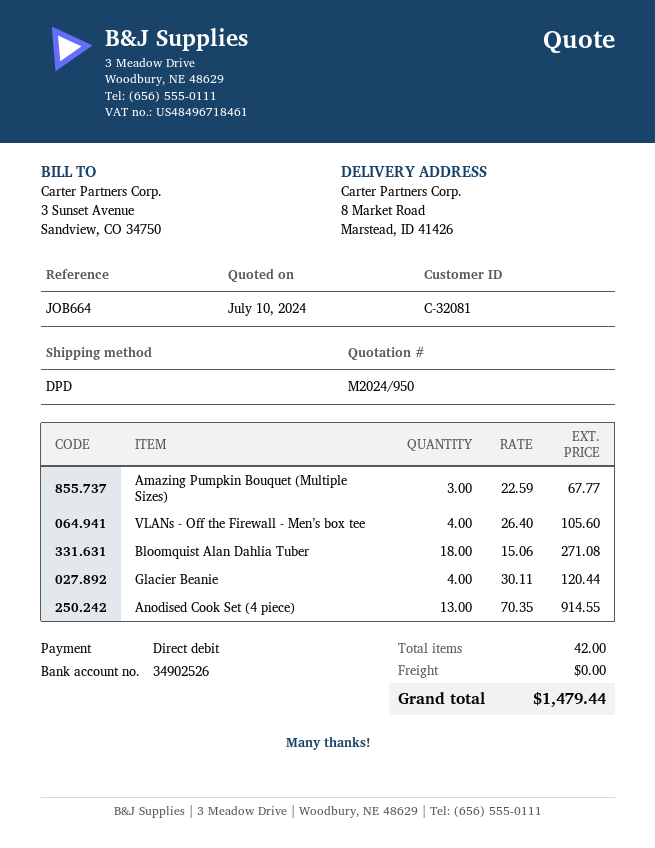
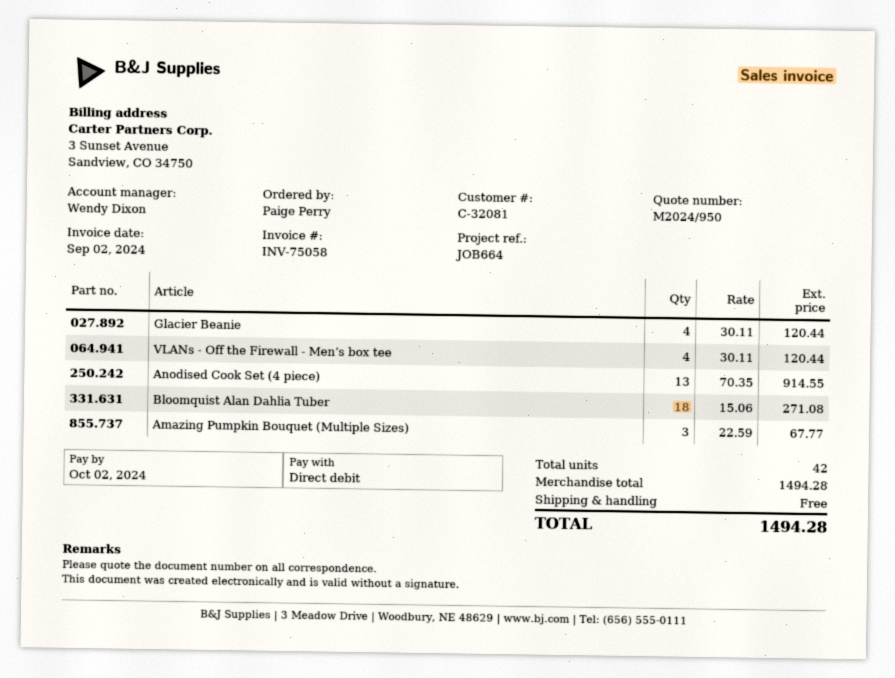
VLANs - Off the Firewall - Men’s box tee: 4 x 26.40 = 105.60 -> 4 x 30.11 = 120.44
total: 1479.44 -> 1494.28

